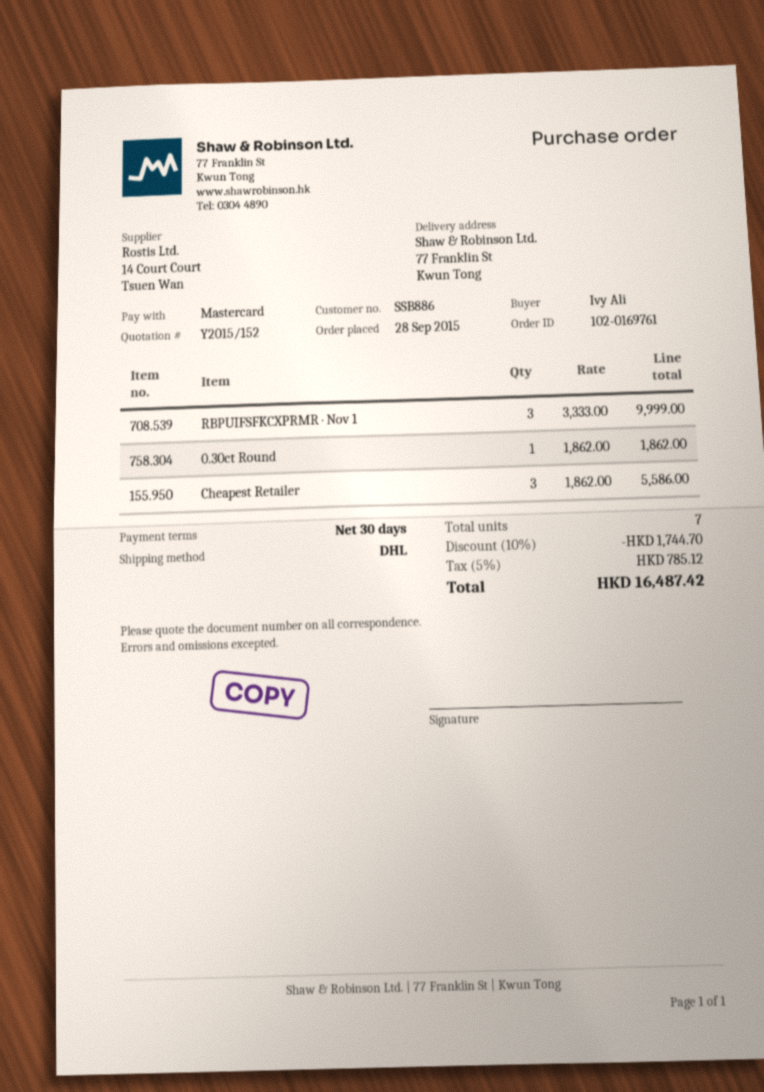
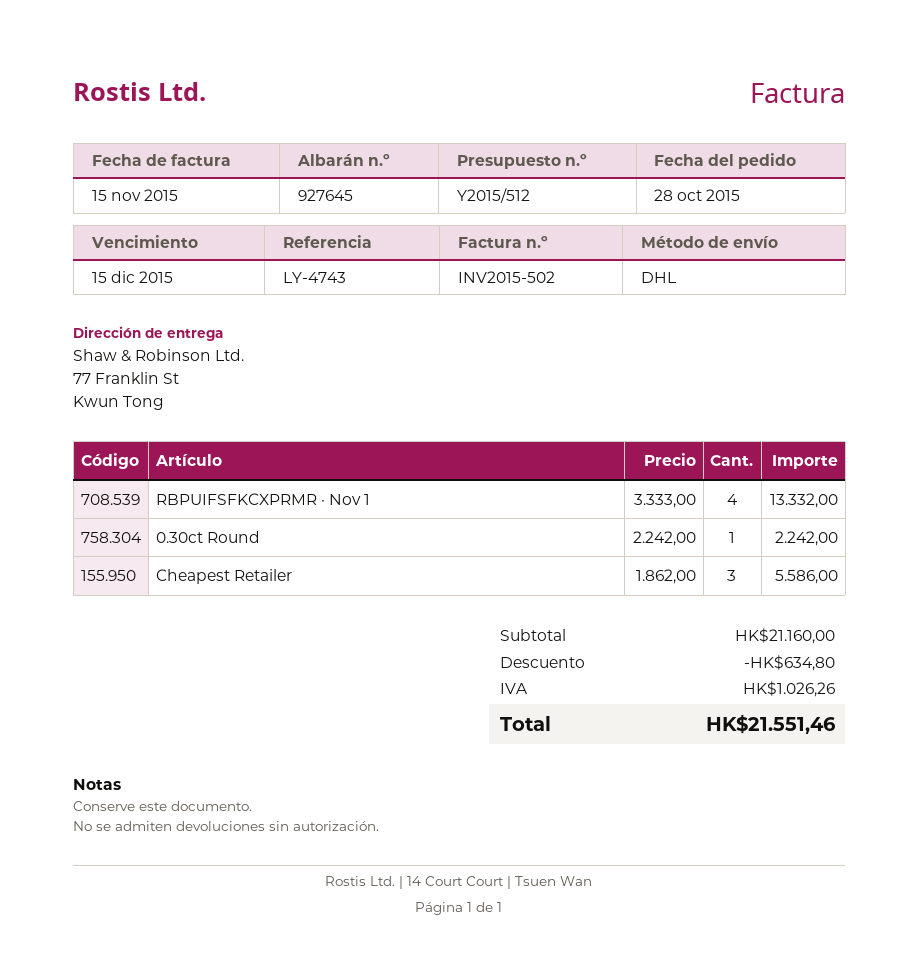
quote number: Y2015/152 -> Y2015/512
order date: 2015-09-28 -> 2015-10-28
RBPUIFSFKCXPRMR · Nov 1: 3 x 3333.00 = 9999.00 -> 4 x 3333.00 = 13332.00
0.30ct Round: 1 x 1862.00 = 1862.00 -> 1 x 2242.00 = 2242.00
discount: 1744.70 -> 634.80
tax: 785.12 -> 1026.26
total: 16487.42 -> 21551.46

